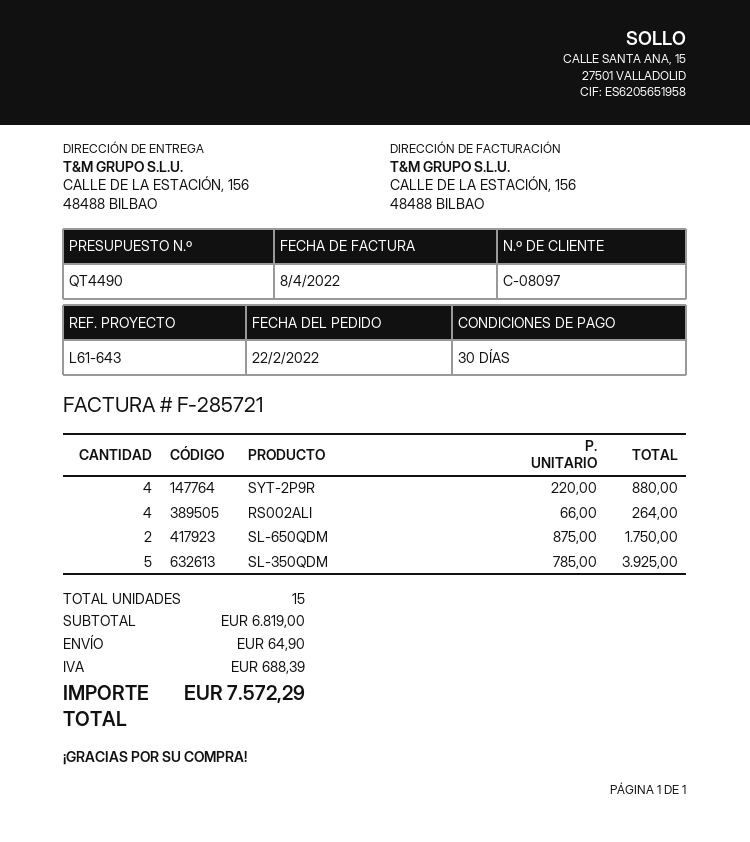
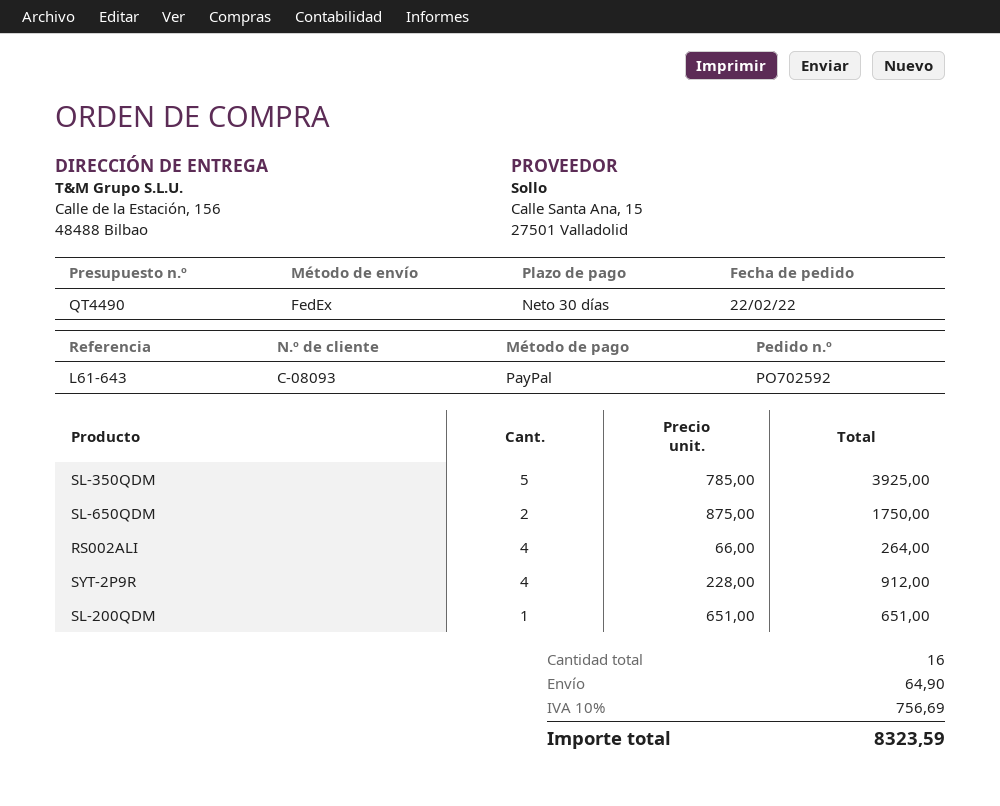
customer number: C-08097 -> C-08093
SYT-2P9R: 4 x 220.00 = 880.00 -> 4 x 228.00 = 912.00
SL-200QDM: none -> 1 x 651.00 = 651.00
total quantity: 15 -> 16
tax: 688.39 -> 756.69
total: 7572.29 -> 8323.59

